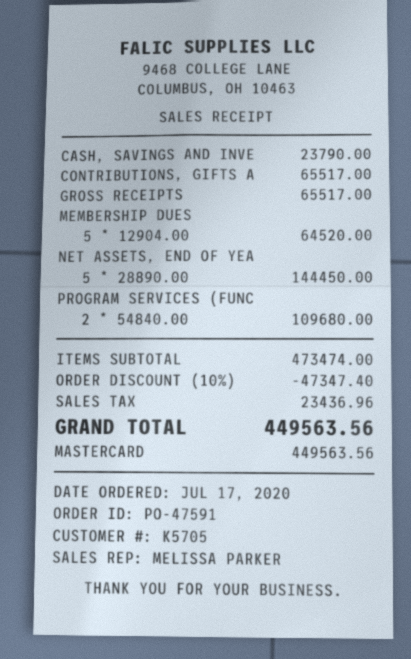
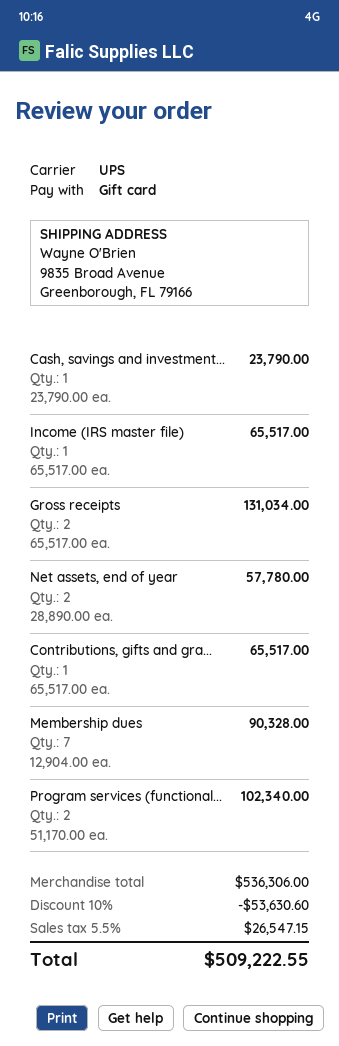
payment method: Mastercard -> gift card
GROSS RECEIPTS: 1 x 65517.00 = 65517.00 -> 2 x 65517.00 = 131034.00
MEMBERSHIP DUES: 5 x 12904.00 = 64520.00 -> 7 x 12904.00 = 90328.00
NET ASSETS, END OF YEA: 5 x 28890.00 = 144450.00 -> 2 x 28890.00 = 57780.00
PROGRAM SERVICES (FUNC: 2 x 54840.00 = 109680.00 -> 2 x 51170.00 = 102340.00
Income (IRS master file): none -> 1 x 65517.00 = 65517.00
subtotal: 473474.00 -> 536306.00
discount: 10% = 47347.40 -> 10% = 53630.60
tax: 23436.96 -> 26547.15
total: 449563.56 -> 509222.55

